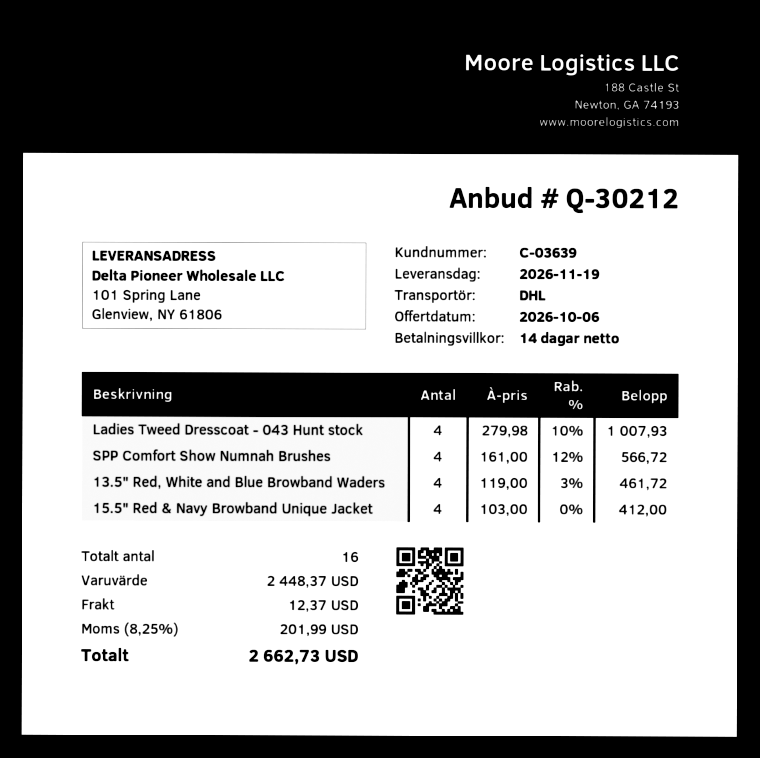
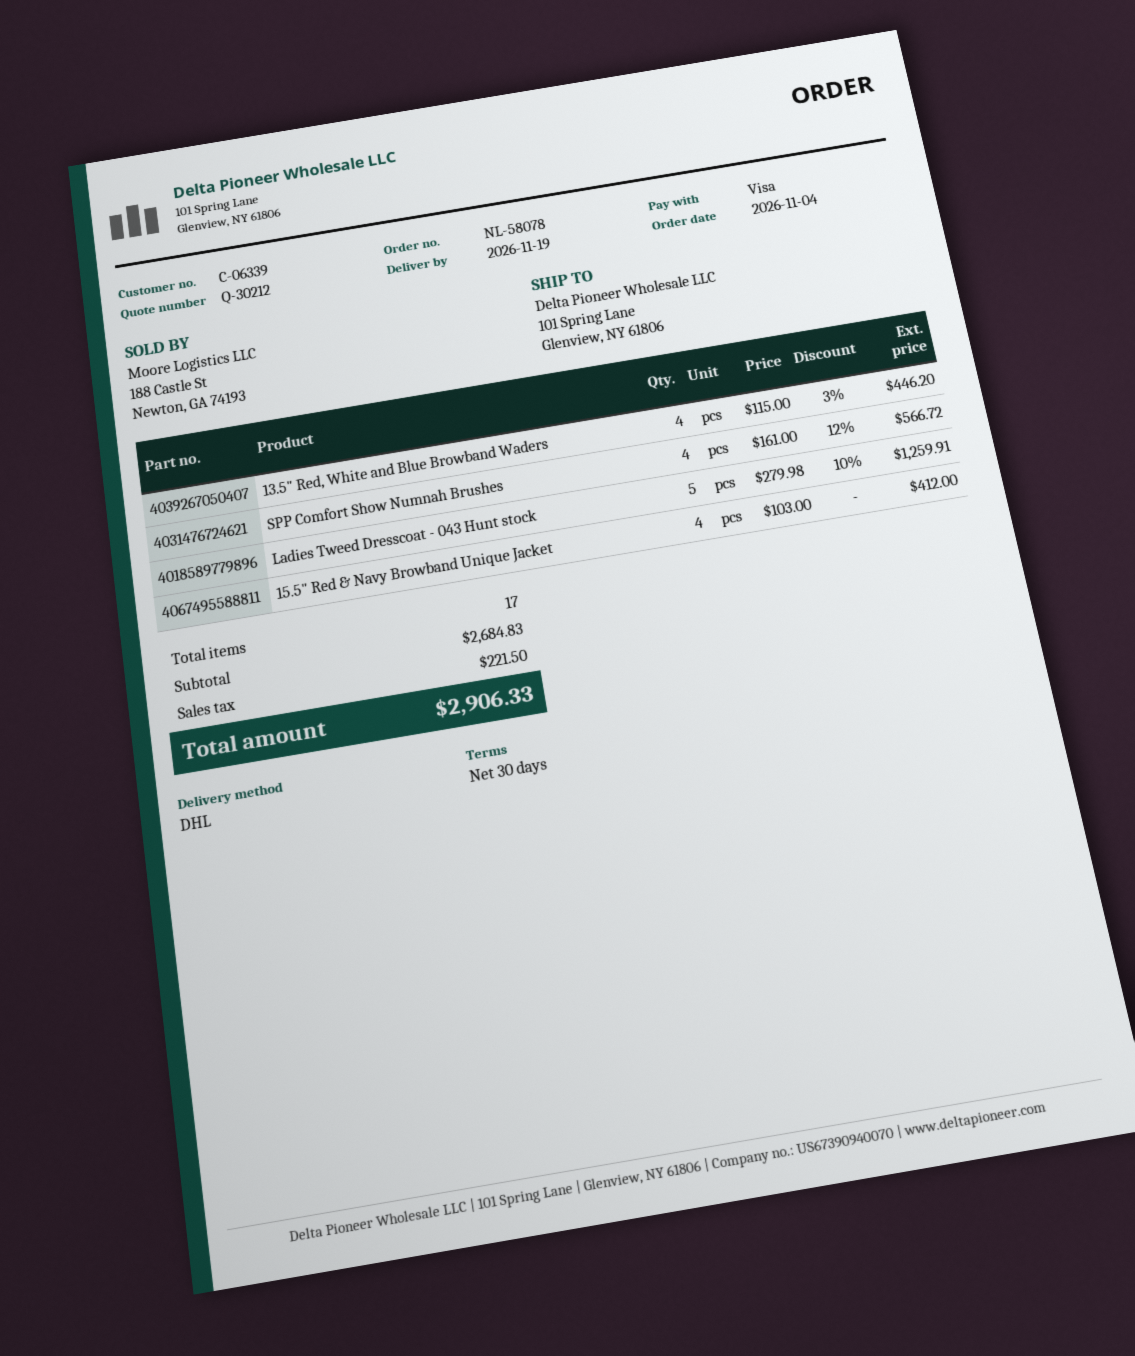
payment terms: 14 days -> 30 days
customer number: C-03639 -> C-06339
Ladies Tweed Dresscoat - 043 Hunt stock: 4 x 279.98 - 10% = 1007.93 -> 5 x 279.98 - 10% = 1259.91
13.5" Red, White and Blue Browband Waders: 4 x 119.00 - 3% = 461.72 -> 4 x 115.00 - 3% = 446.20
total quantity: 16 -> 17
subtotal: 2448.37 -> 2684.83
shipping: 12.37 -> none
tax: 201.99 -> 221.50
total: 2662.73 -> 2906.33

